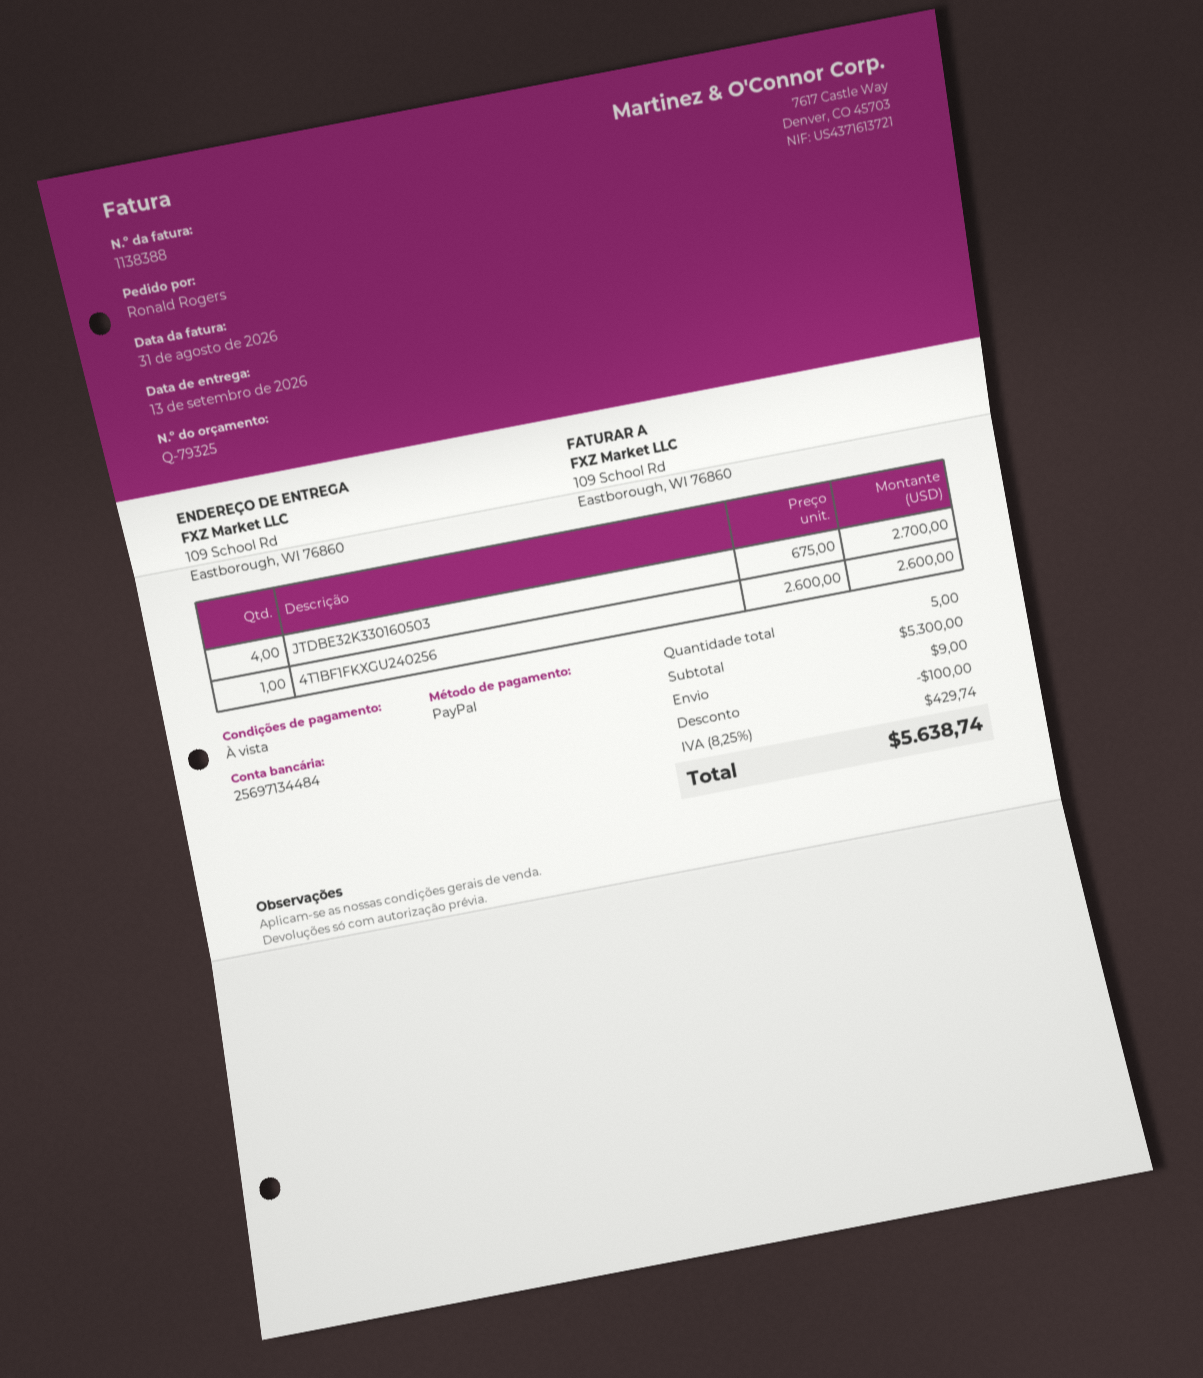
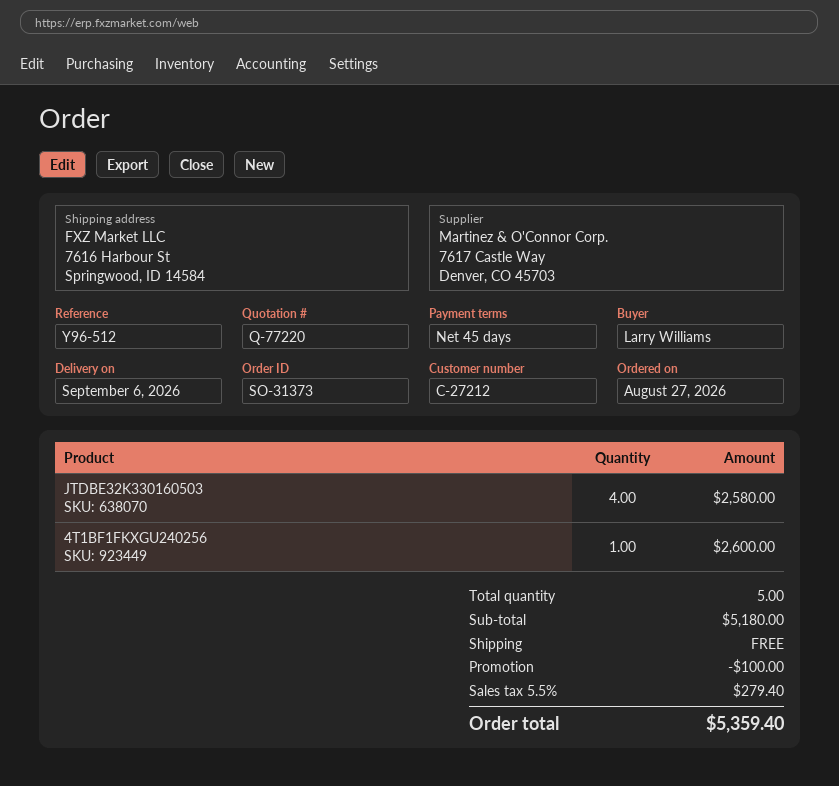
quote number: Q-79325 -> Q-77220
delivery date: 2026-09-13 -> 2026-09-06
payment terms: on receipt -> 45 days
ordered by: Ronald Rogers -> Larry Williams
ship to: 109 School Rd, Eastborough, WI 76860 -> 7616 Harbour St, Springwood, ID 14584
JTDBE32K330160503: 4 for 2700.00 -> 4 for 2580.00
subtotal: 5300.00 -> 5180.00
shipping: 9.00 -> 0.00
tax: 8.25% = 429.74 -> 5.5% = 279.40
total: 5638.74 -> 5359.40

